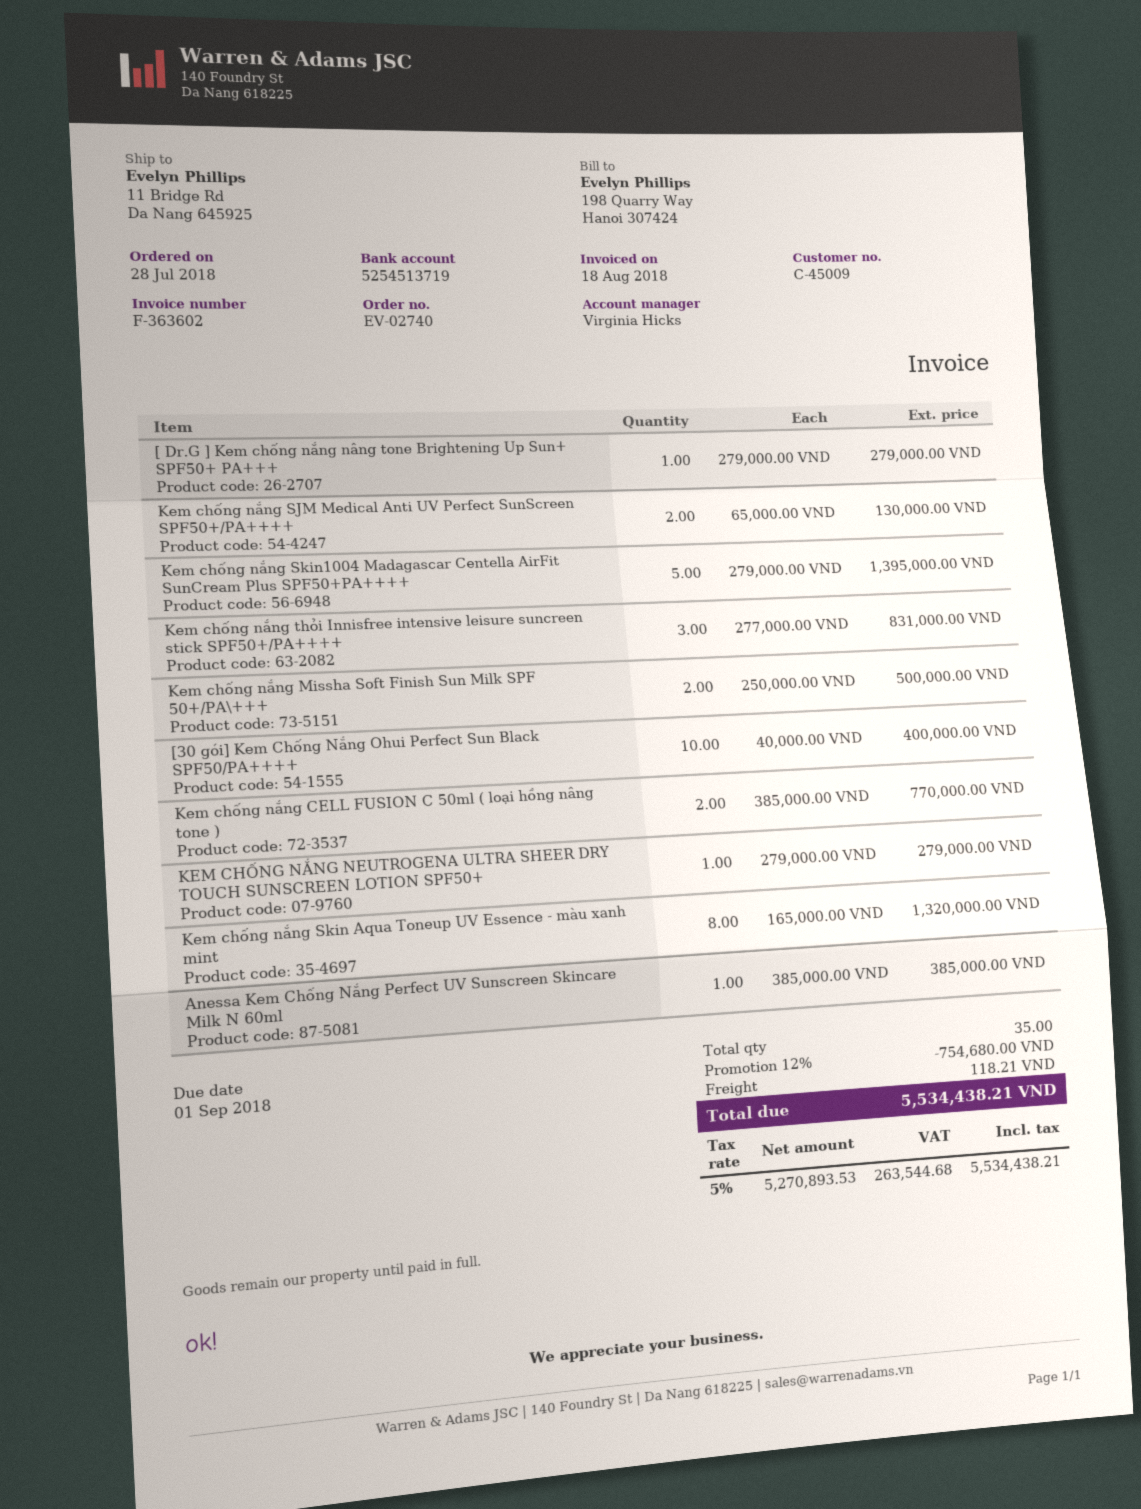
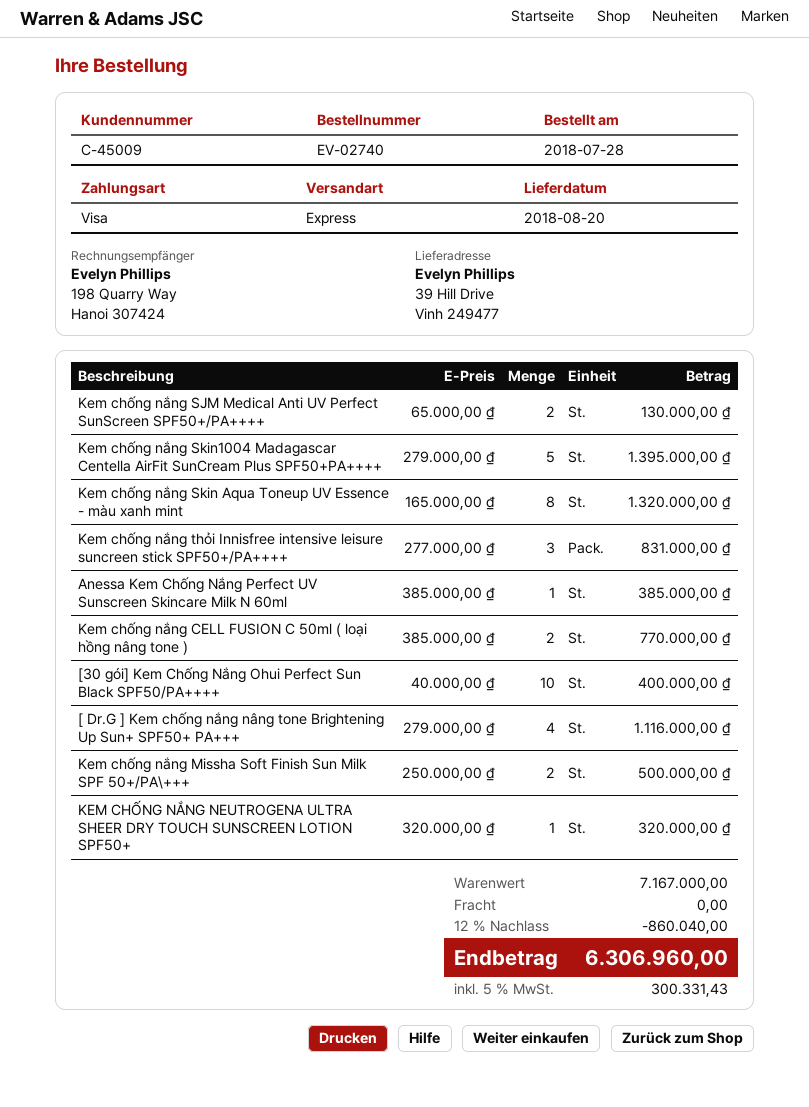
ship to: 11 Bridge Rd, Da Nang 645925 -> 39 Hill Drive, Vinh 249477
[ Dr.G ] Kem chống nắng nâng tone Brightening Up Sun+ SPF50+ PA+++: 1 x 279000.00 = 279000.00 -> 4 x 279000.00 = 1116000.00
KEM CHỐNG NẮNG NEUTROGENA ULTRA SHEER DRY TOUCH SUNSCREEN LOTION SPF50+: 1 x 279000.00 = 279000.00 -> 1 x 320000.00 = 320000.00
discount: 12% = 754680.00 -> 12% = 860040.00
shipping: 118.21 -> 0.00
tax: 5% = 263544.68 -> 5% = 300331.43
total: 5534438.21 -> 6306960.00

